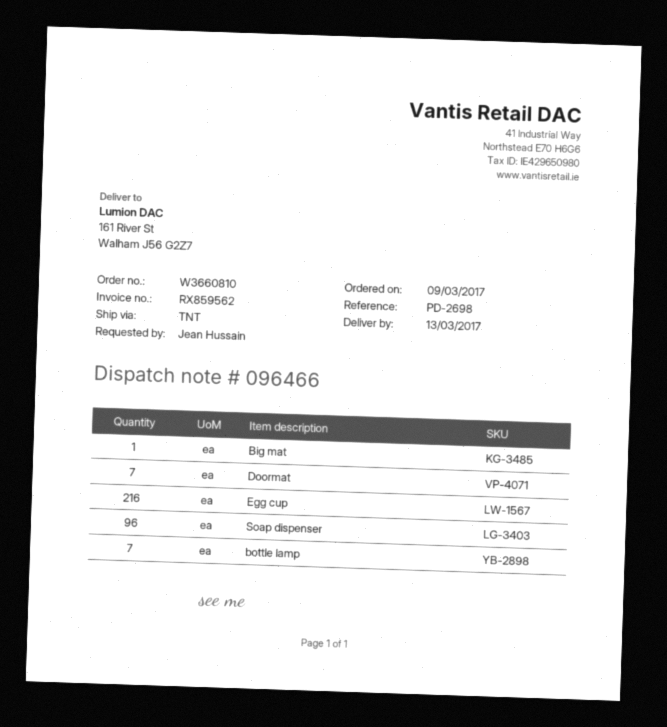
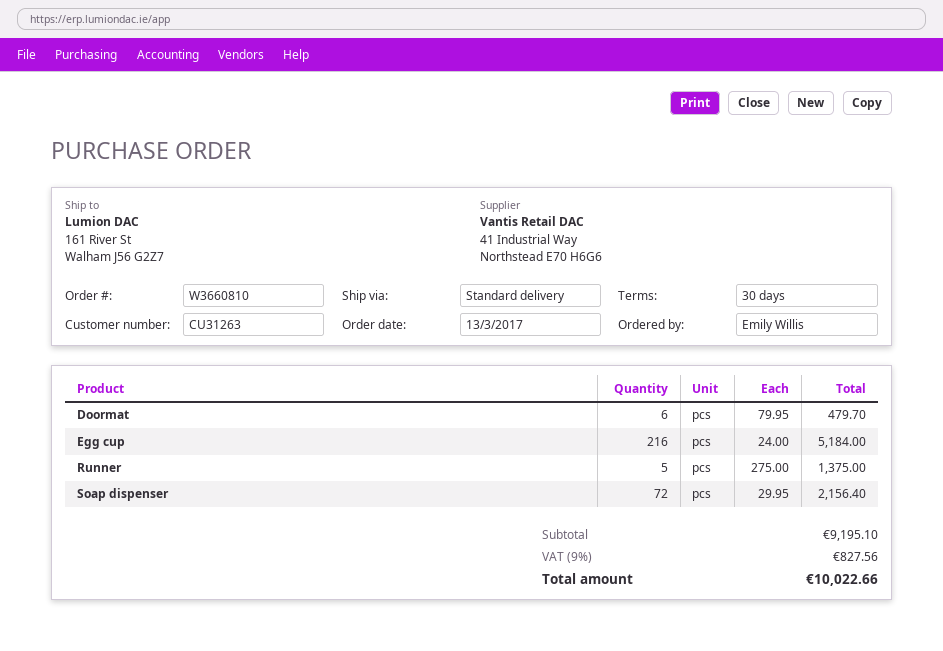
order date: 2017-03-09 -> 2017-03-13
ordered by: Jean Hussain -> Emily Willis
shipping method: TNT -> standard
Big mat: 1 -> none
Doormat: 7 -> 6
Soap dispenser: 96 -> 72
bottle lamp: 7 -> none
Runner: none -> 5

